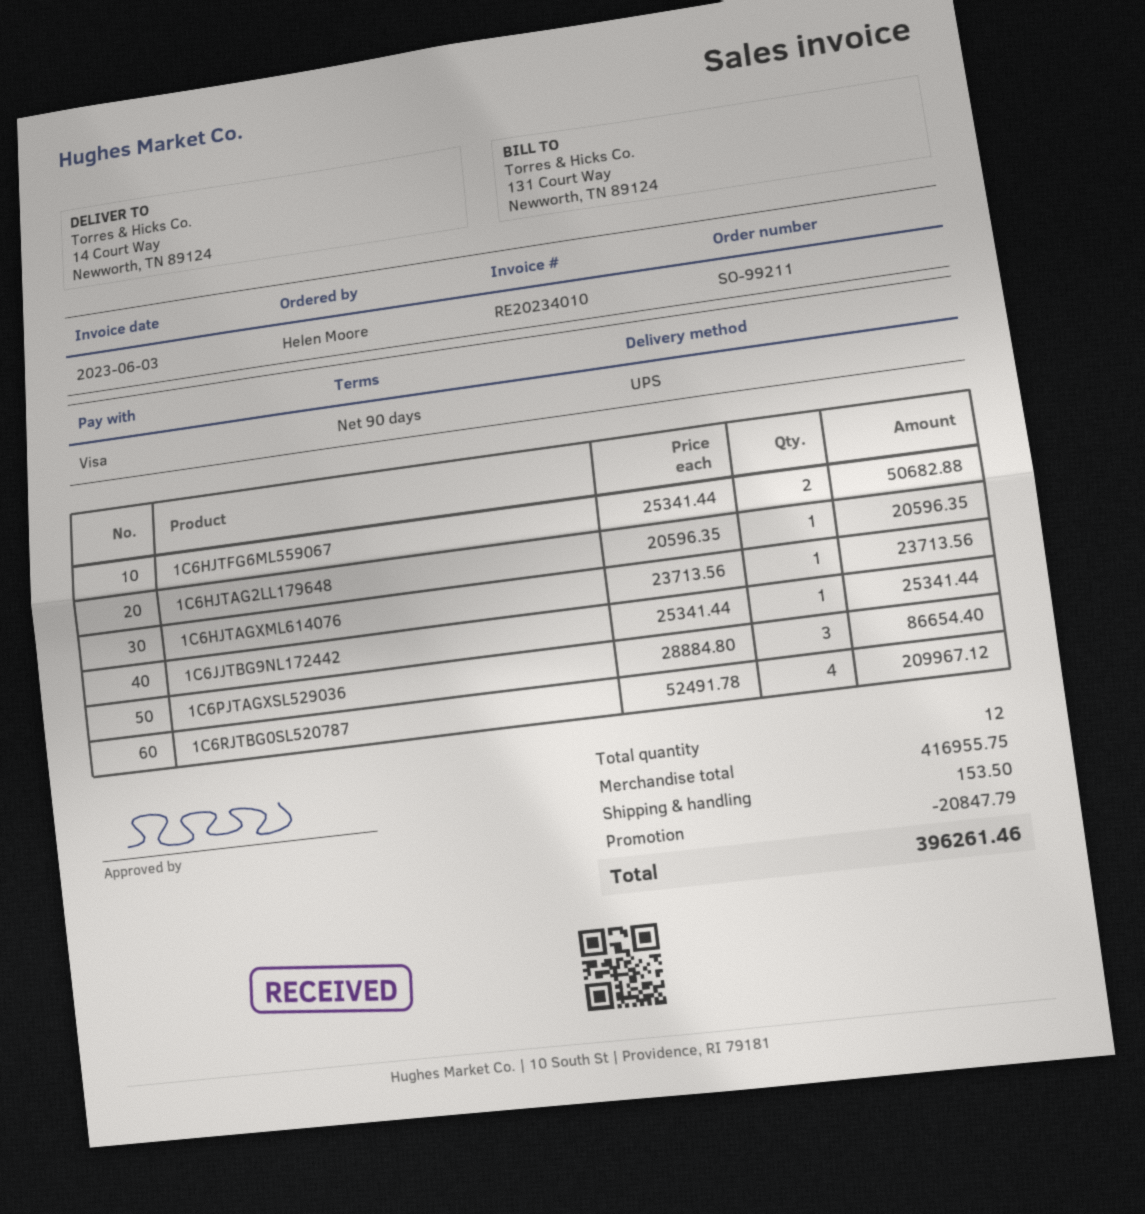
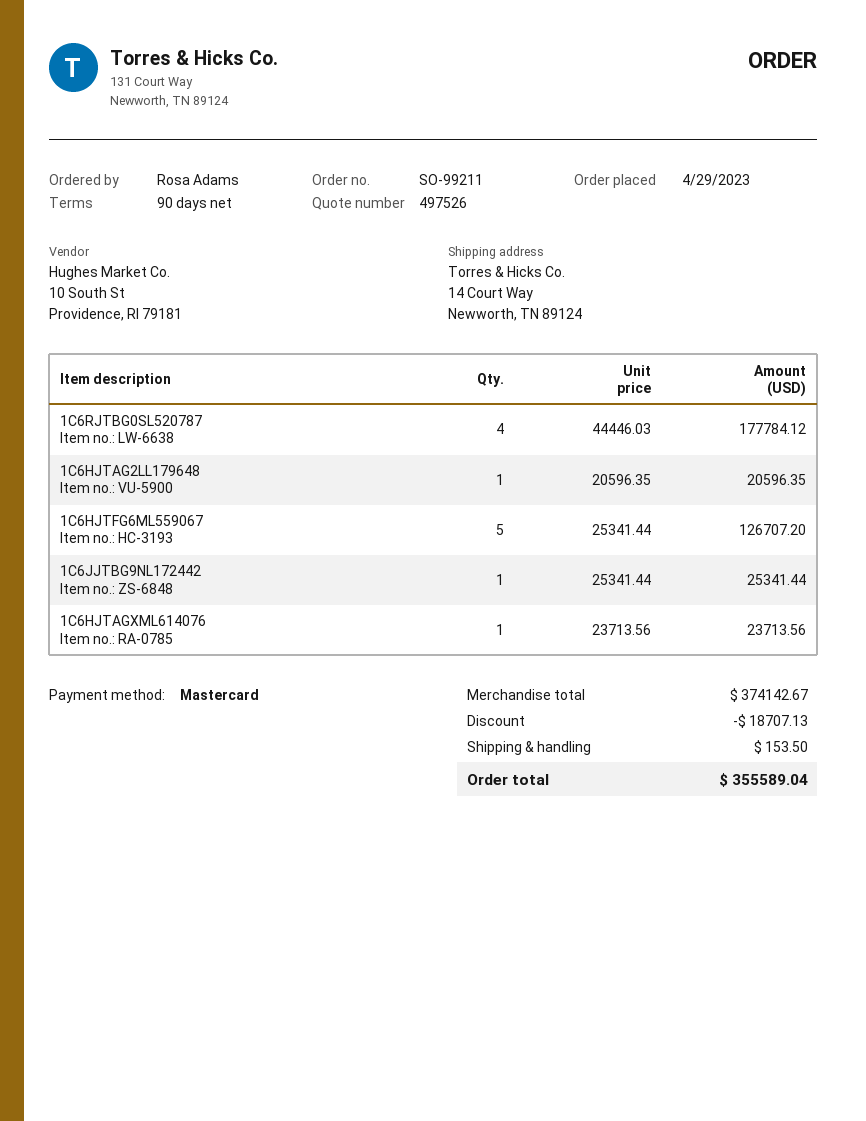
ordered by: Helen Moore -> Rosa Adams
payment method: Visa -> Mastercard
1C6HJTFG6ML559067: 2 x 25341.44 = 50682.88 -> 5 x 25341.44 = 126707.20
1C6PJTAGXSL529036: 3 x 28884.80 = 86654.40 -> none
1C6RJTBG0SL520787: 4 x 52491.78 = 209967.12 -> 4 x 44446.03 = 177784.12
subtotal: 416955.75 -> 374142.67
discount: 20847.79 -> 18707.13
total: 396261.46 -> 355589.04

